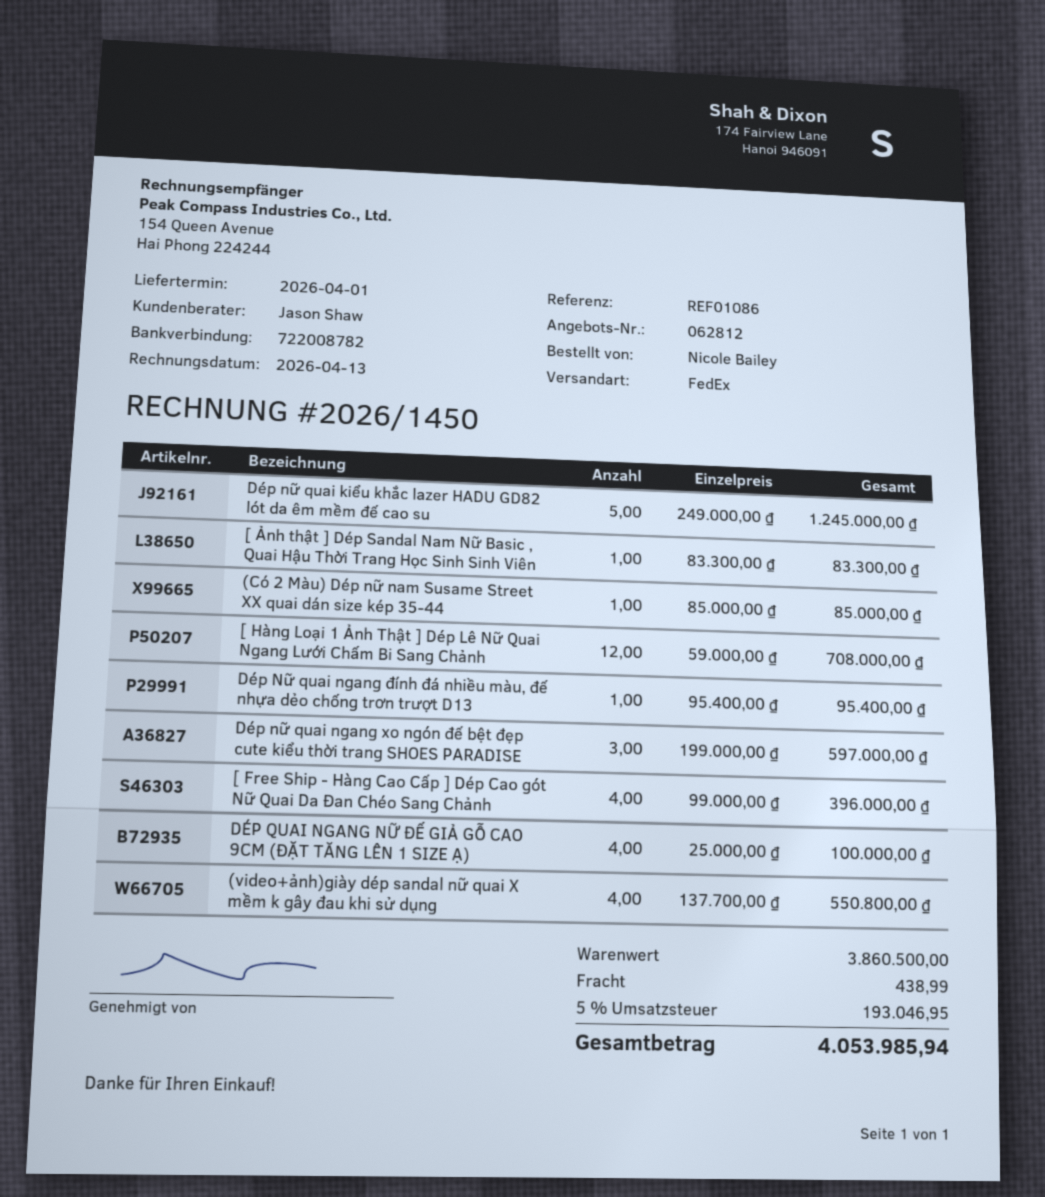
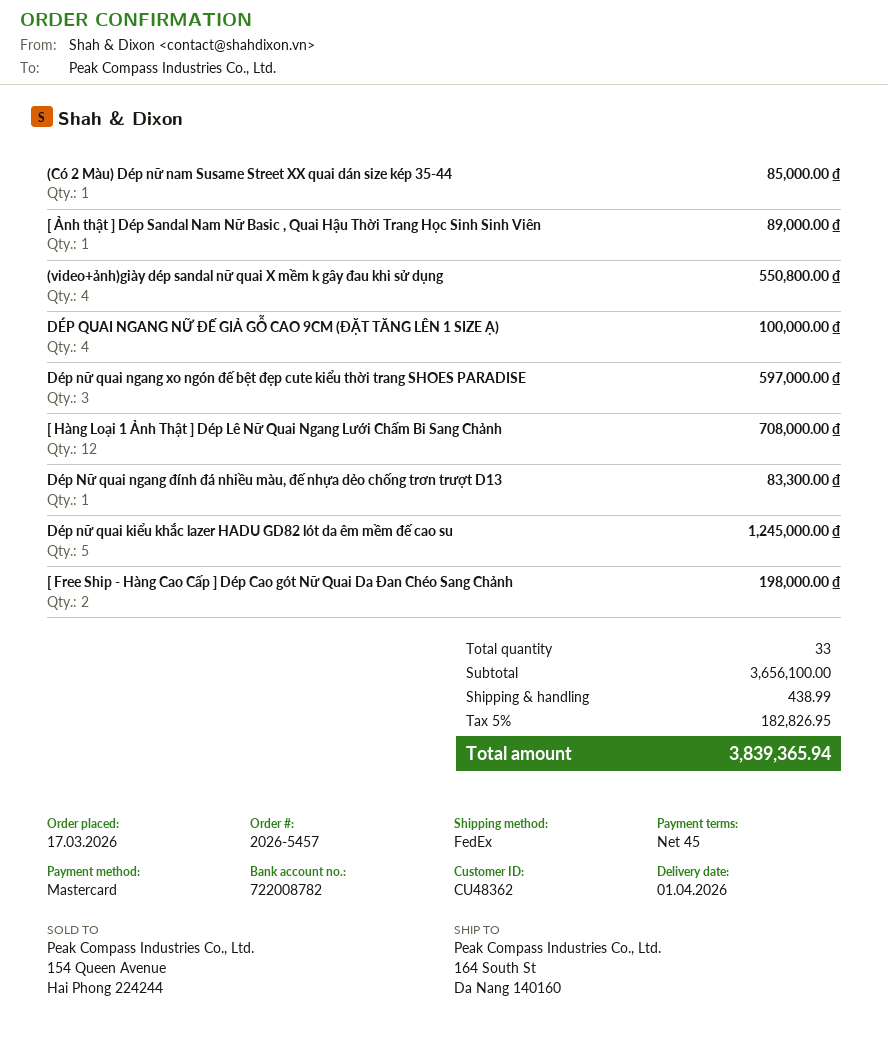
[ Ảnh thật ] Dép Sandal Nam Nữ Basic , Quai Hậu Thời Trang Học Sinh Sinh Viên: 1 for 83300.00 -> 1 for 89000.00
Dép Nữ quai ngang đính đá nhiều màu, đế nhựa dẻo chống trơn trượt D13: 1 for 95400.00 -> 1 for 83300.00
[ Free Ship - Hàng Cao Cấp ] Dép Cao gót Nữ Quai Da Đan Chéo Sang Chảnh: 4 for 396000.00 -> 2 for 198000.00
subtotal: 3860500.00 -> 3656100.00
tax: 5% = 193046.95 -> 5% = 182826.95
total: 4053985.94 -> 3839365.94

